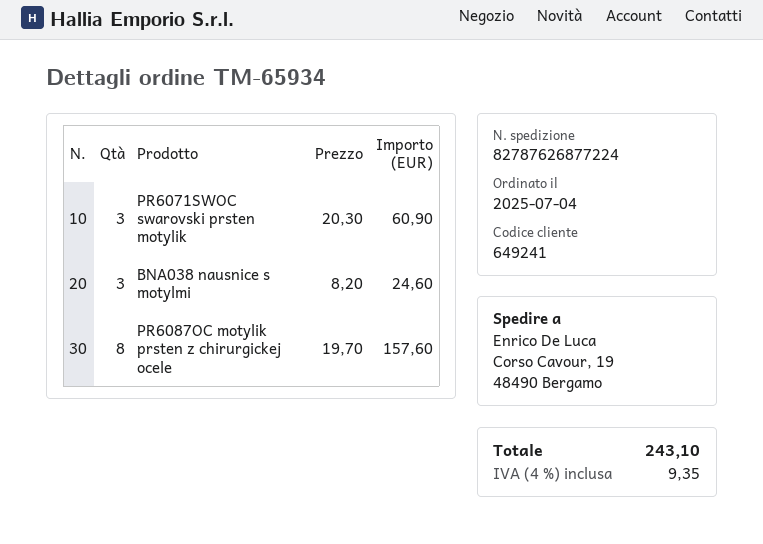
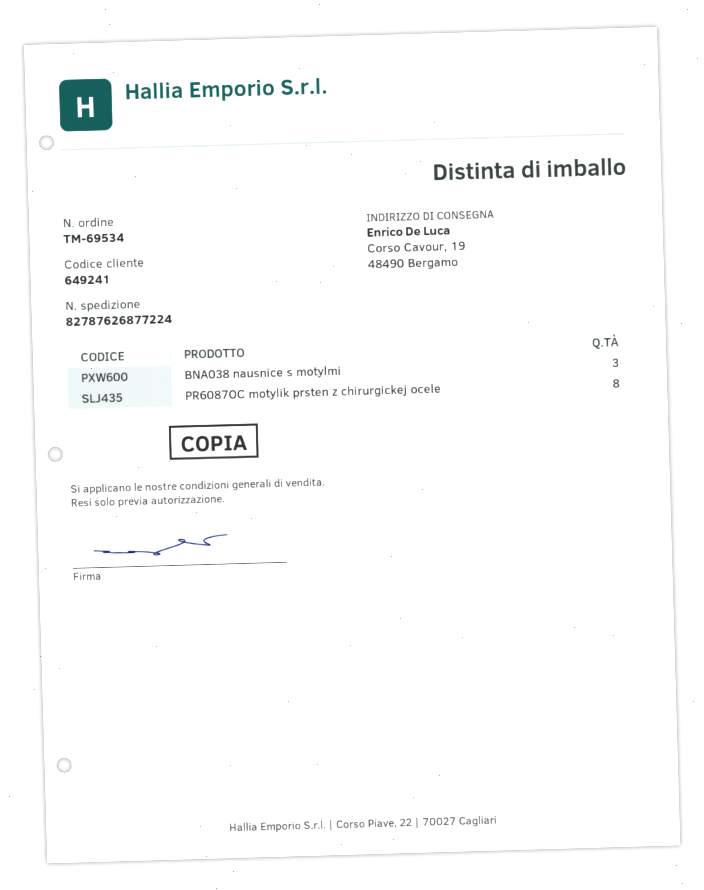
order number: TM-65934 -> TM-69534
PR6071SWOC swarovski prsten motylik: 3 -> none

